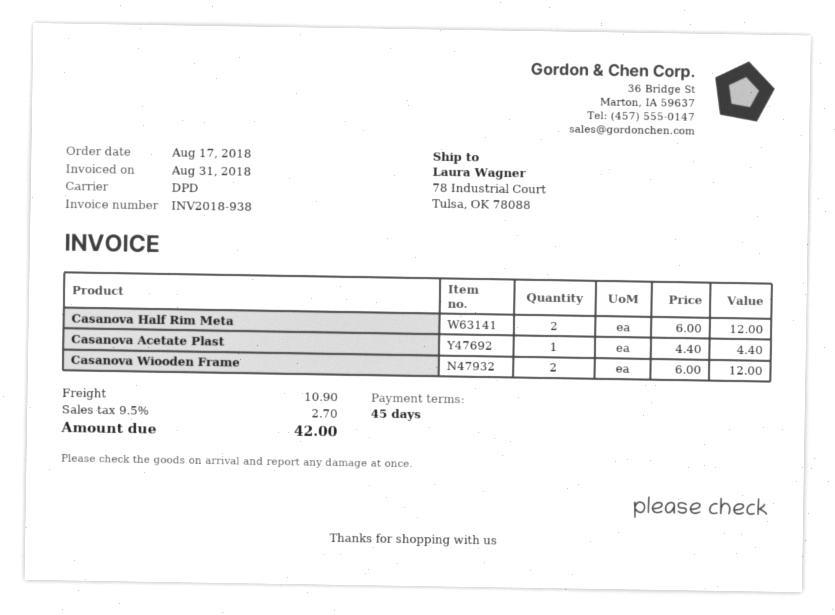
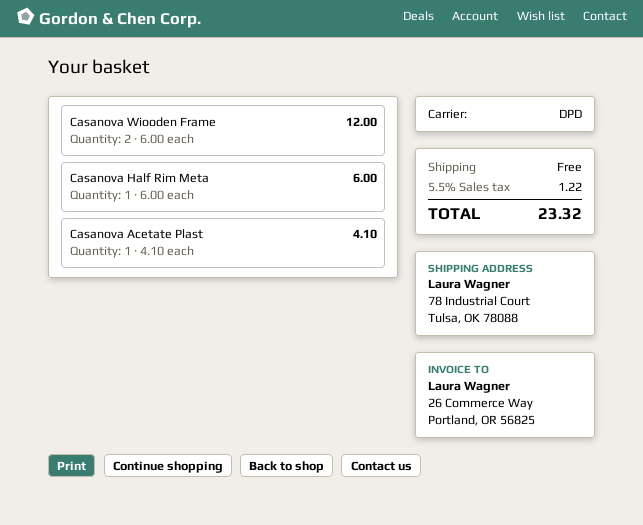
Casanova Half Rim Meta: 2 x 6.00 = 12.00 -> 1 x 6.00 = 6.00
Casanova Acetate Plast: 1 x 4.40 = 4.40 -> 1 x 4.10 = 4.10
shipping: 10.90 -> 0.00
tax: 9.5% = 2.70 -> 5.5% = 1.22
total: 42.00 -> 23.32

